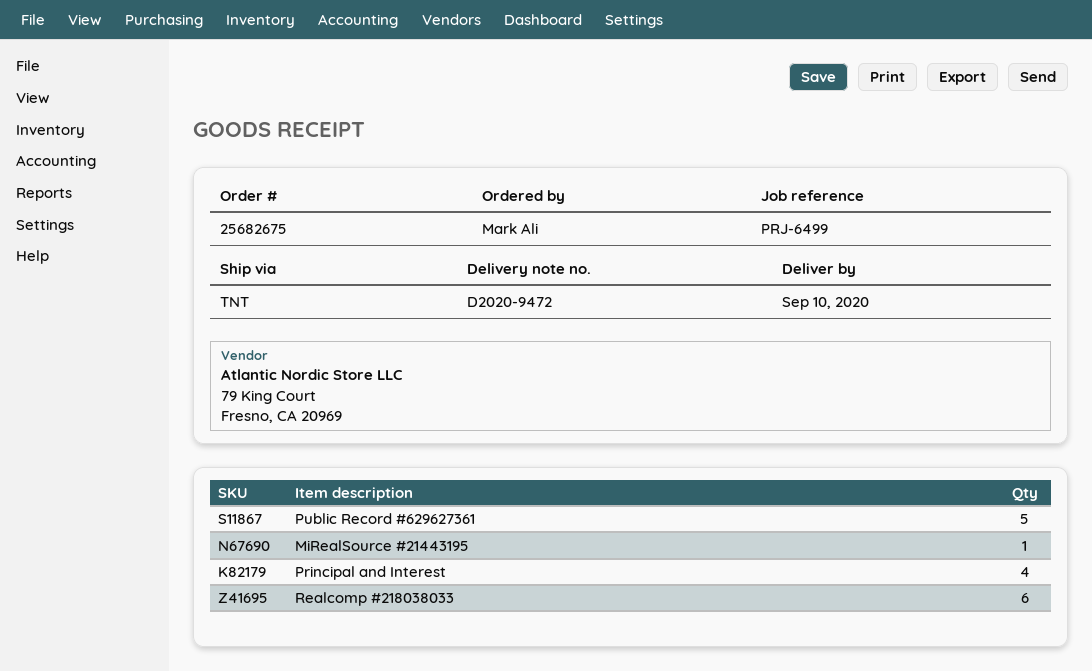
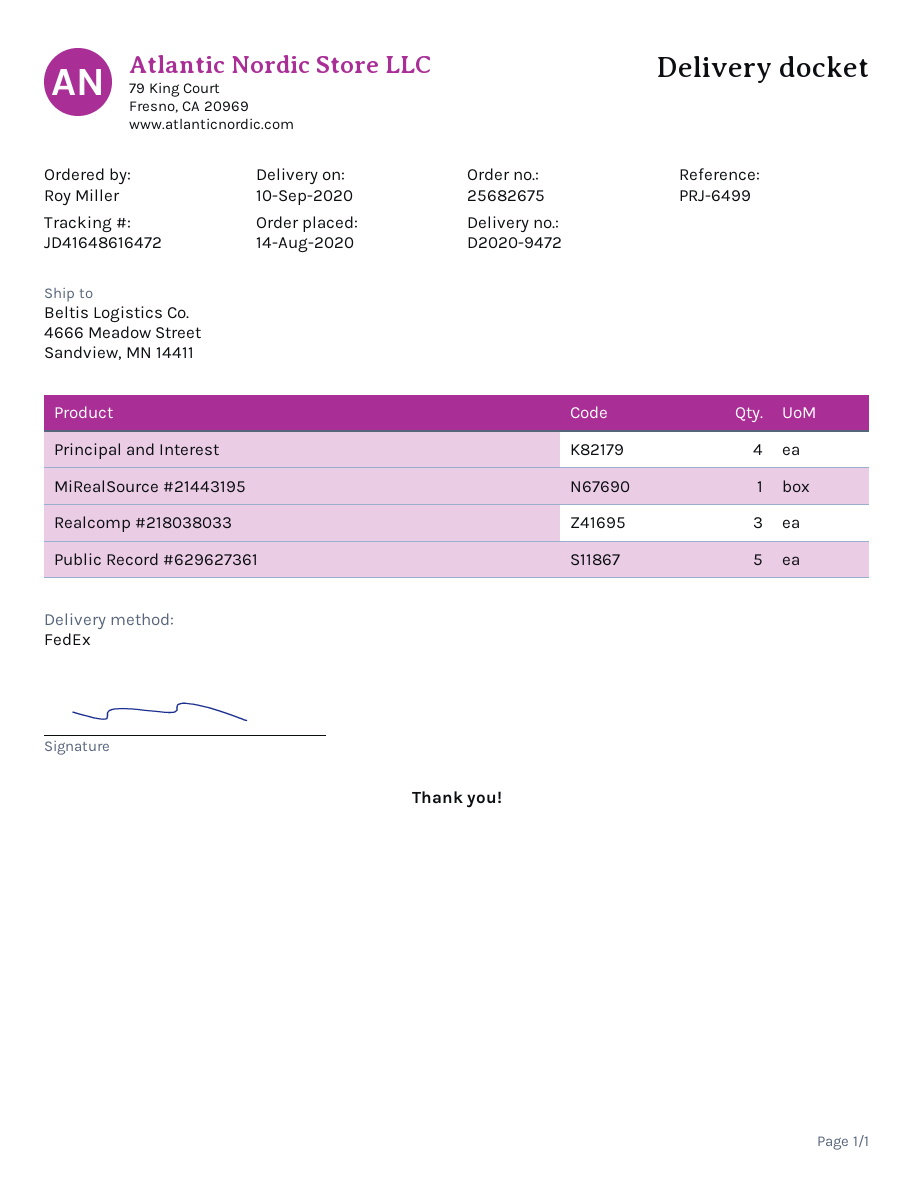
ordered by: Mark Ali -> Roy Miller
shipping method: TNT -> FedEx
Realcomp #218038033: 6 -> 3

